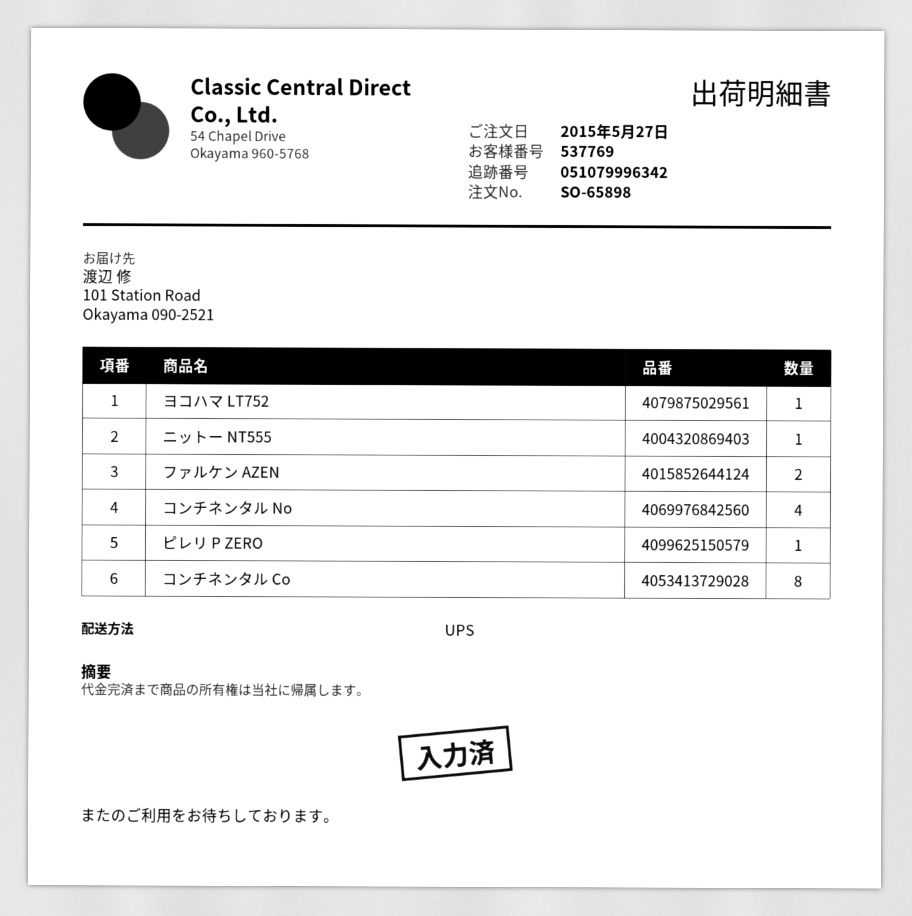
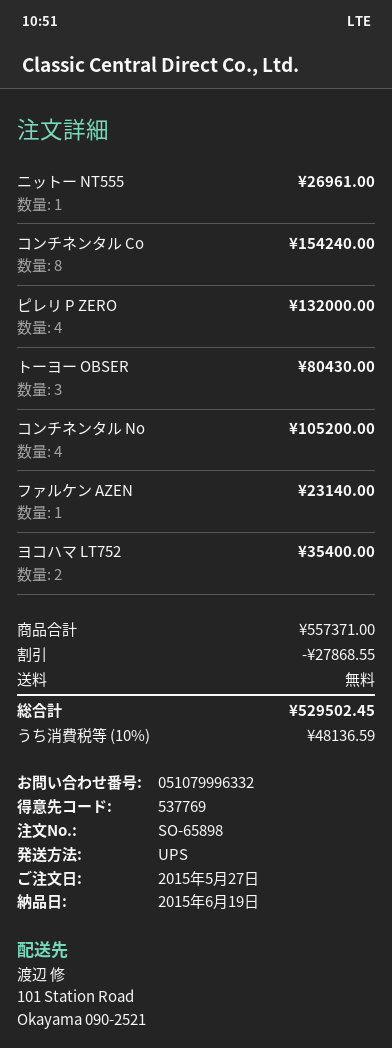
tracking number: 051079996342 -> 051079996332
ヨコハマ LT752: 1 -> 2
ファルケン AZEN: 2 -> 1
ピレリ P ZERO: 1 -> 4
トーヨー OBSER: none -> 3

